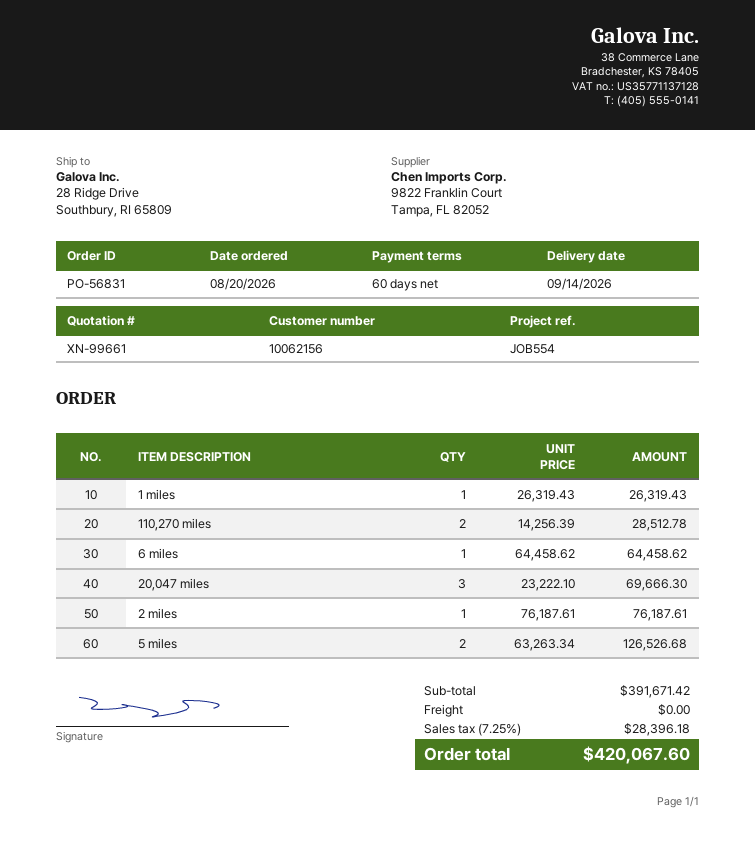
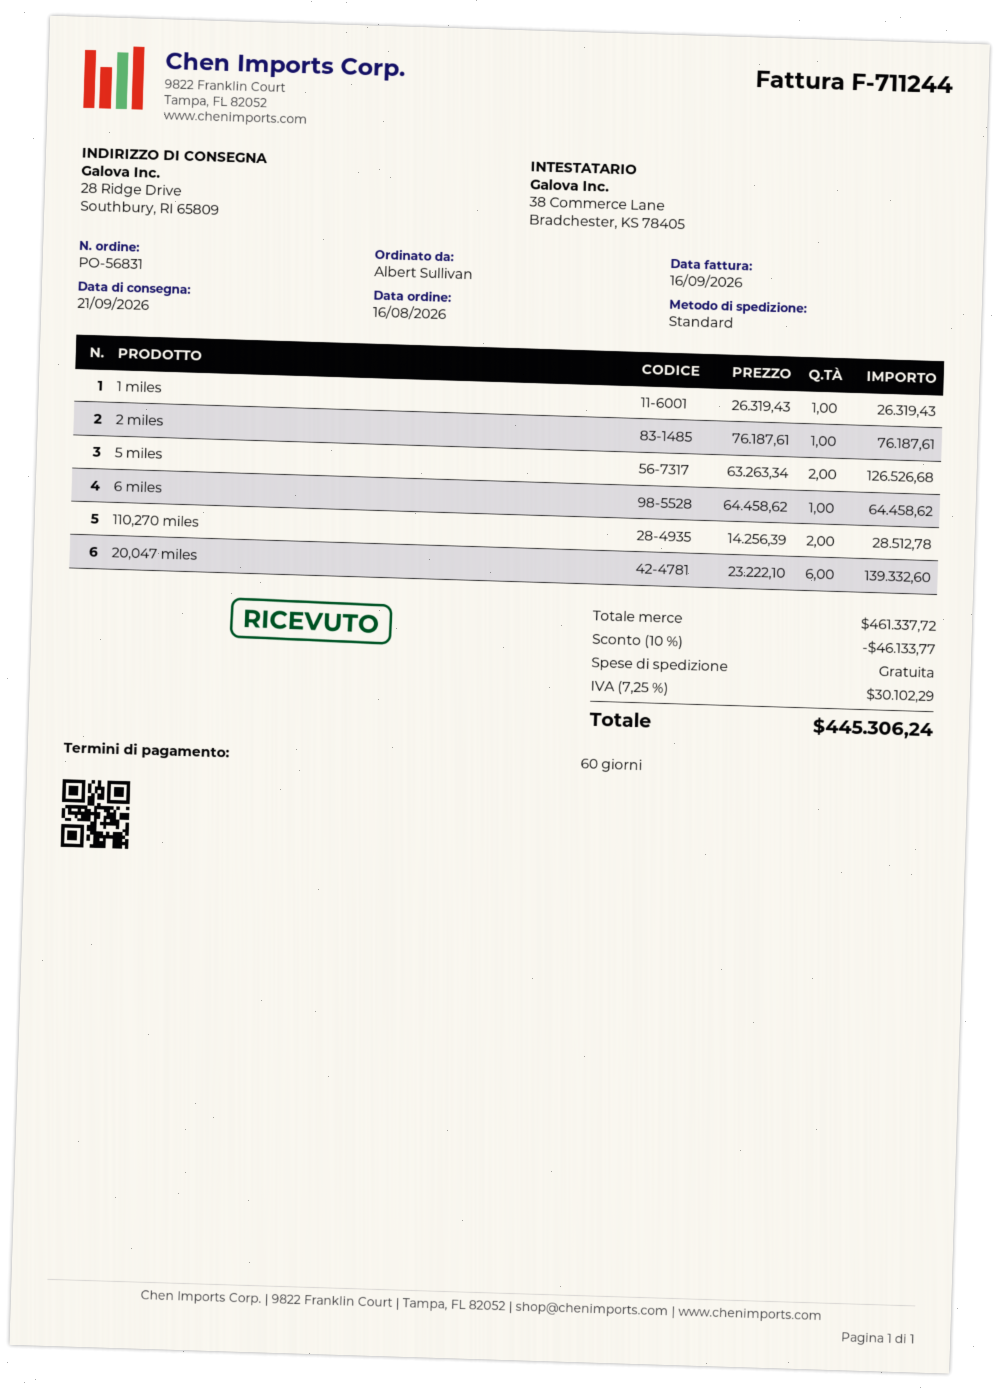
order date: 2026-08-20 -> 2026-08-16
delivery date: 2026-09-14 -> 2026-09-21
20,047 miles: 3 x 23222.10 = 69666.30 -> 6 x 23222.10 = 139332.60
subtotal: 391671.42 -> 461337.72
discount: none -> 10% = 46133.77
tax: 7.25% = 28396.18 -> 7.25% = 30102.29
total: 420067.60 -> 445306.24

